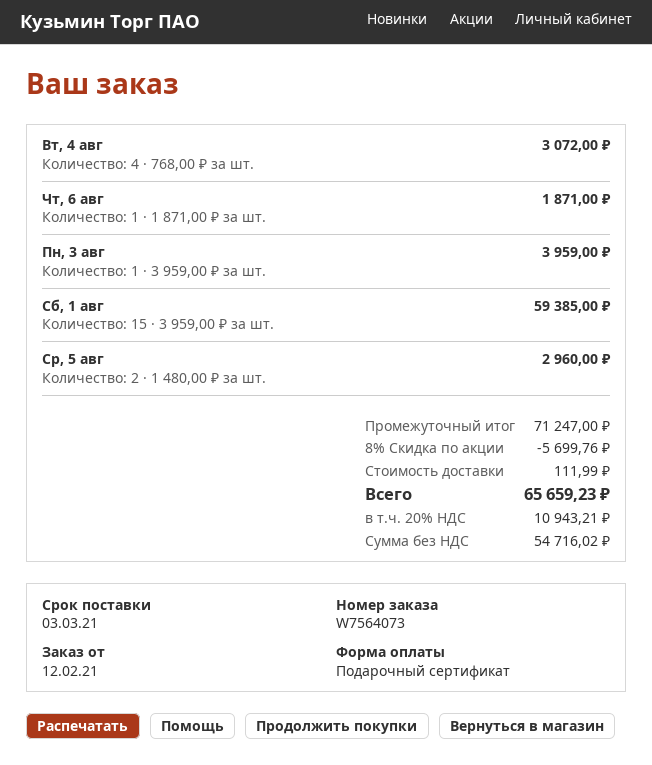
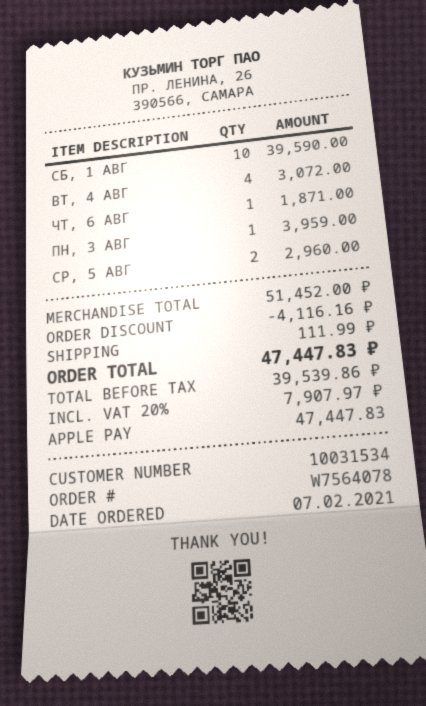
order number: W7564073 -> W7564078
order date: 2021-02-12 -> 2021-02-07
payment method: gift card -> Apple Pay
Сб, 1 авг: 15 for 59385.00 -> 10 for 39590.00
subtotal: 71247.00 -> 51452.00
discount: 5699.76 -> 4116.16
net: 54716.02 -> 39539.86
tax: 20% = 10943.21 -> 20% = 7907.97
total: 65659.23 -> 47447.83

